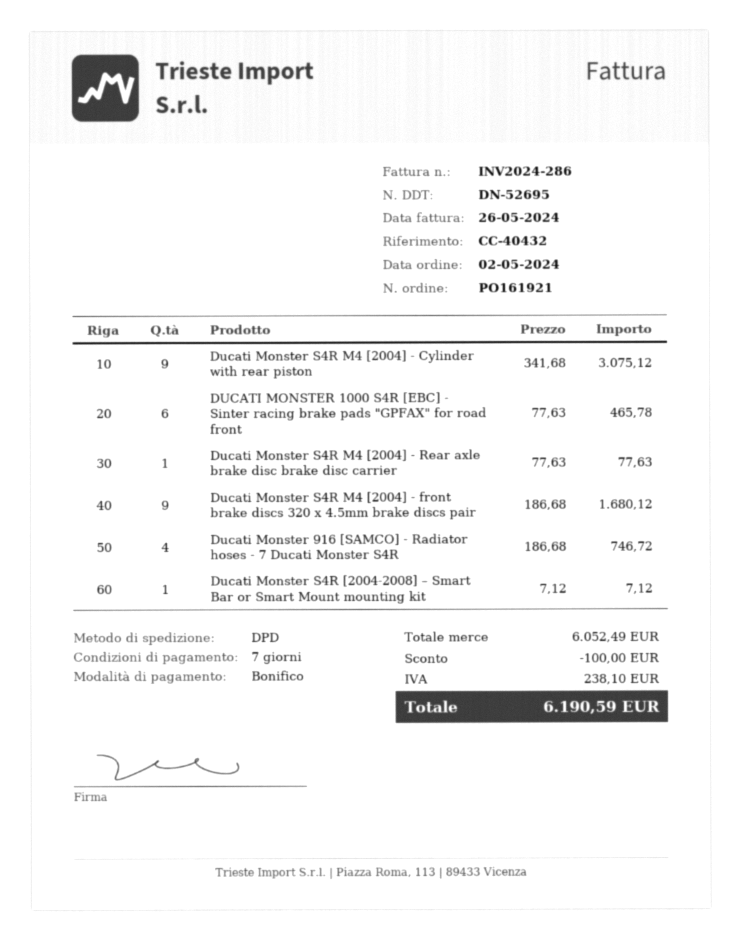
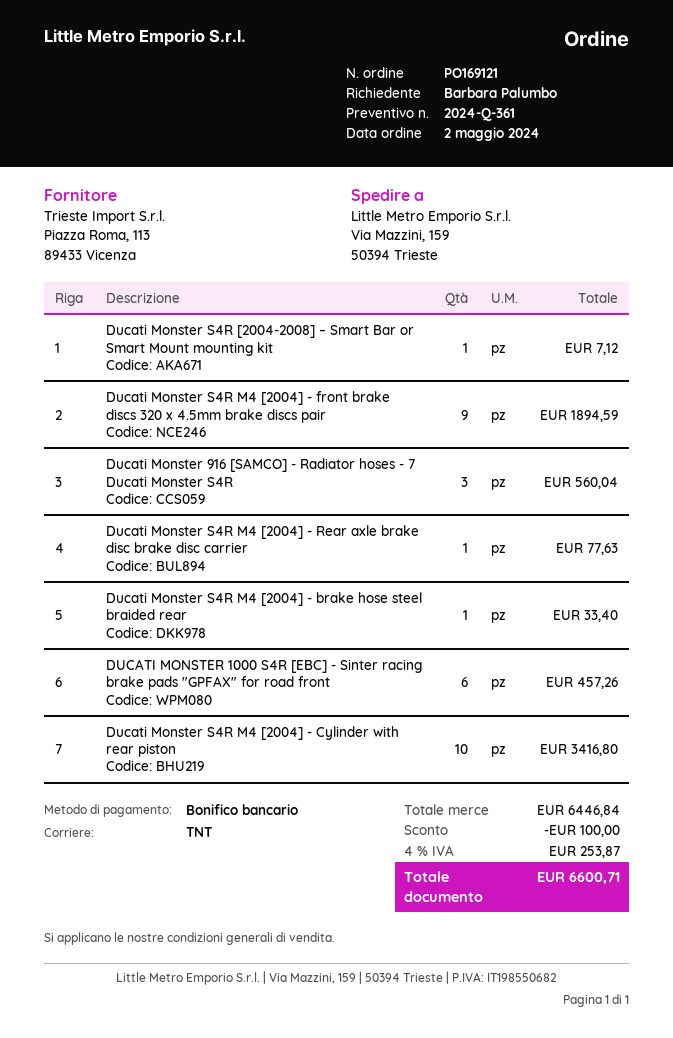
order number: PO161921 -> PO169121
shipping method: DPD -> TNT
Ducati Monster S4R M4 [2004] - Cylinder with rear piston: 9 for 3075.12 -> 10 for 3416.80
DUCATI MONSTER 1000 S4R [EBC] - Sinter racing brake pads "GPFAX" for road front: 6 for 465.78 -> 6 for 457.26
Ducati Monster S4R M4 [2004] - front brake discs 320 x 4.5mm brake discs pair: 9 for 1680.12 -> 9 for 1894.59
Ducati Monster 916 [SAMCO] - Radiator hoses - 7 Ducati Monster S4R: 4 for 746.72 -> 3 for 560.04
Ducati Monster S4R M4 [2004] - brake hose steel braided rear: none -> 1 for 33.40
subtotal: 6052.49 -> 6446.84
tax: 238.10 -> 253.87
total: 6190.59 -> 6600.71

